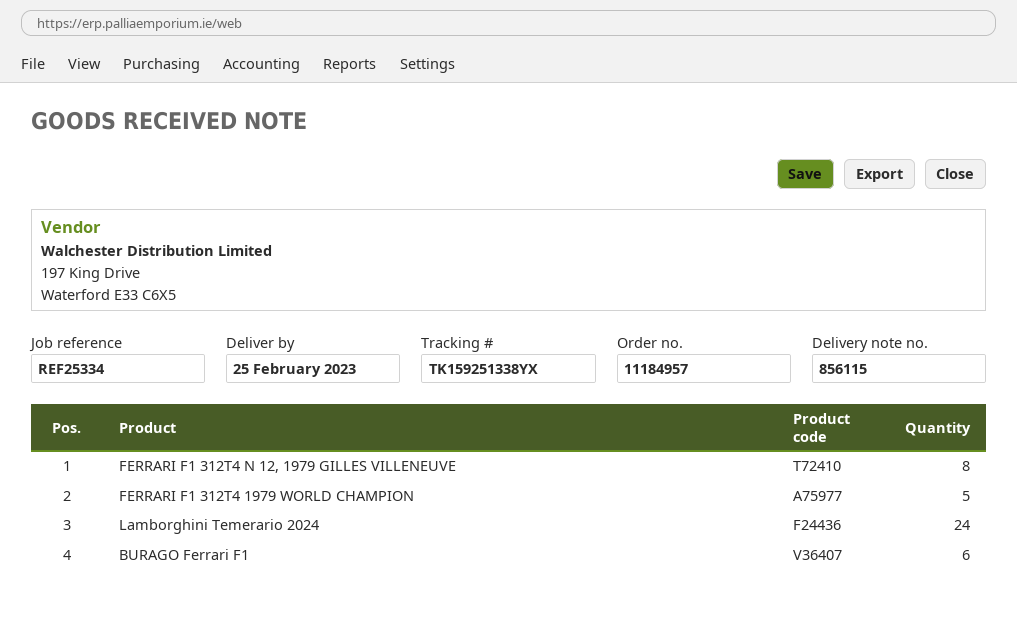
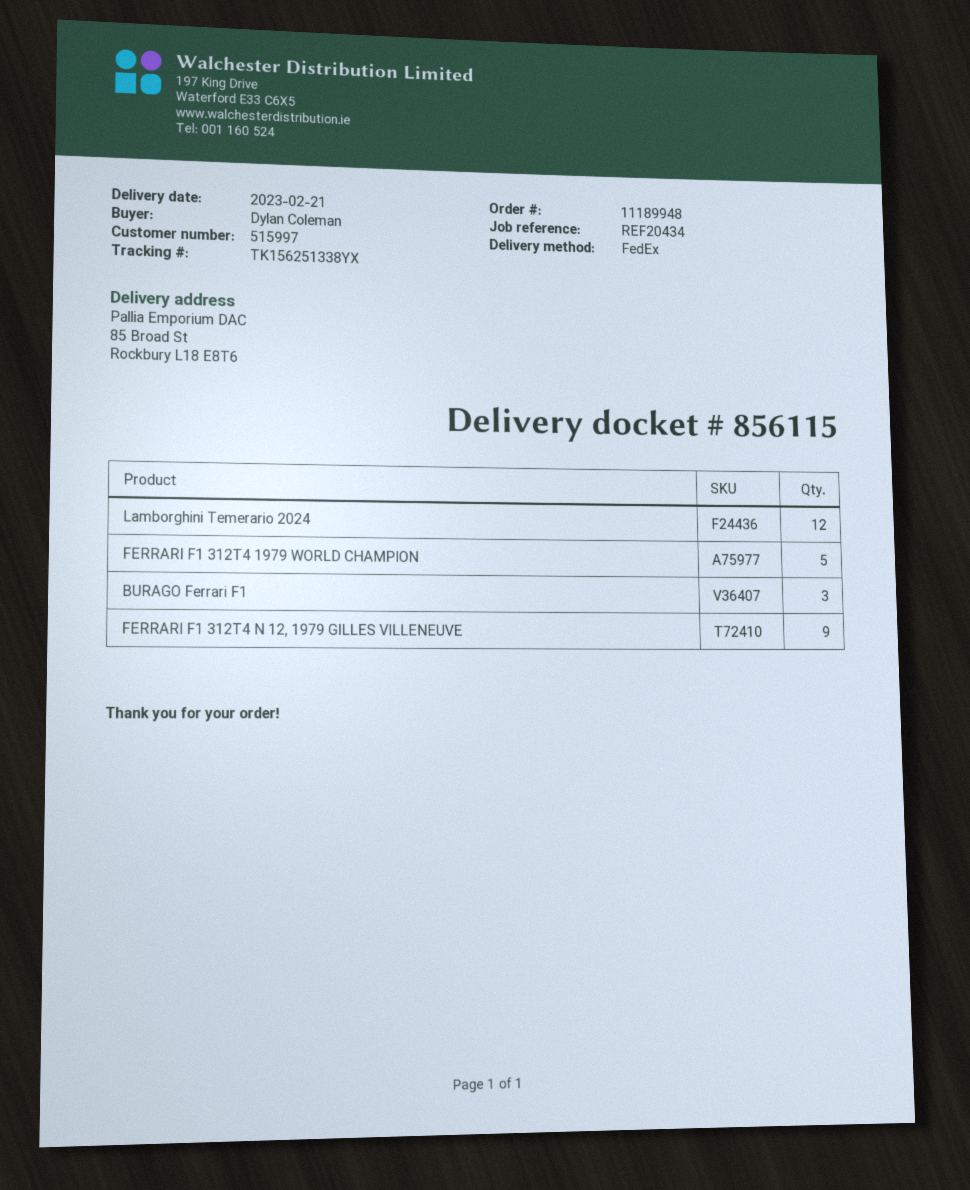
order number: 11184957 -> 11189948
delivery date: 2023-02-25 -> 2023-02-21
reference: REF25334 -> REF20434
tracking number: TK159251338YX -> TK156251338YX
FERRARI F1 312T4 N 12, 1979 GILLES VILLENEUVE: 8 -> 9
Lamborghini Temerario 2024: 24 -> 12
BURAGO Ferrari F1: 6 -> 3

